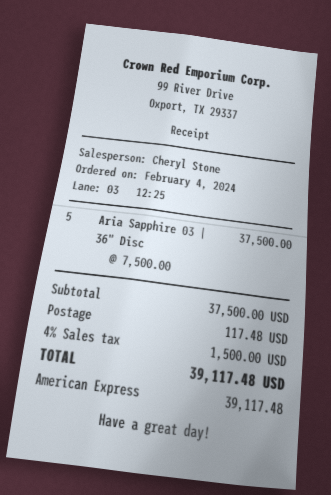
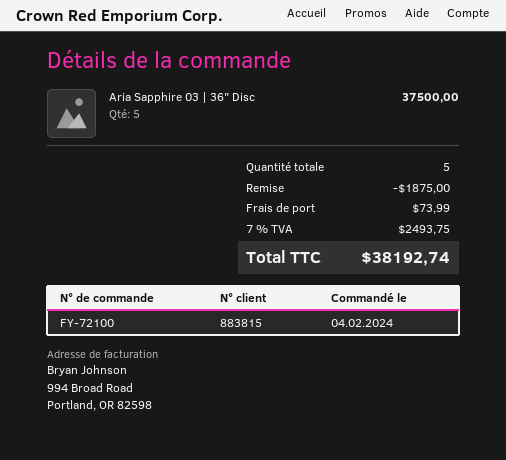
discount: none -> 1875.00
shipping: 117.48 -> 73.99
tax: 4% = 1500.00 -> 7% = 2493.75
total: 39117.48 -> 38192.74

